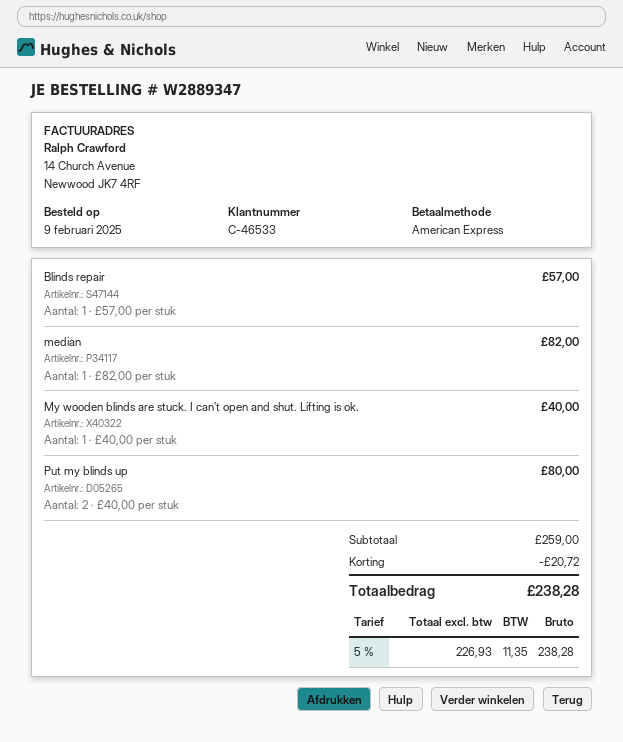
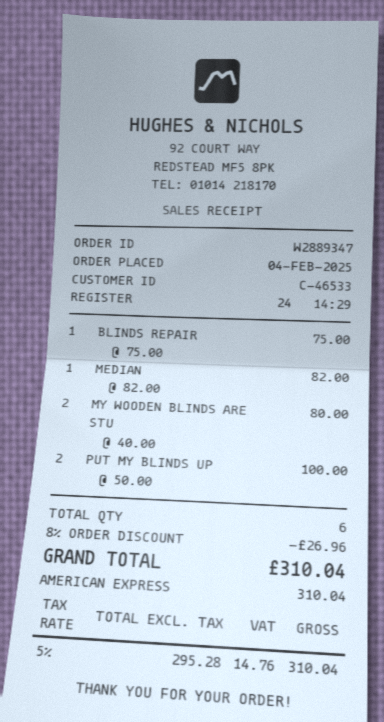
order date: 2025-02-09 -> 2025-02-04
Blinds repair: 1 x 57.00 = 57.00 -> 1 x 75.00 = 75.00
My wooden blinds are stuck. I can’t open and shut. Lifting is ok.: 1 x 40.00 = 40.00 -> 2 x 40.00 = 80.00
Put my blinds up: 2 x 40.00 = 80.00 -> 2 x 50.00 = 100.00
discount: 20.72 -> 26.96
net: 226.93 -> 295.28
tax: 5% = 11.35 -> 5% = 14.76
total: 238.28 -> 310.04

